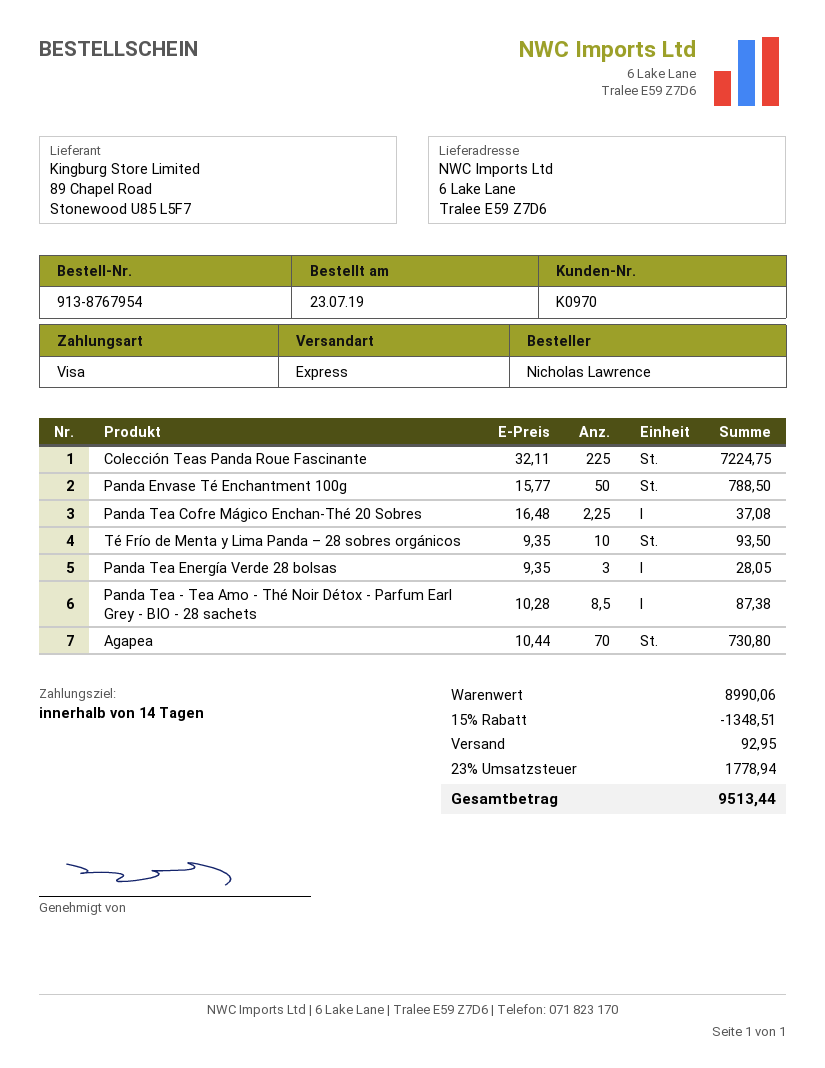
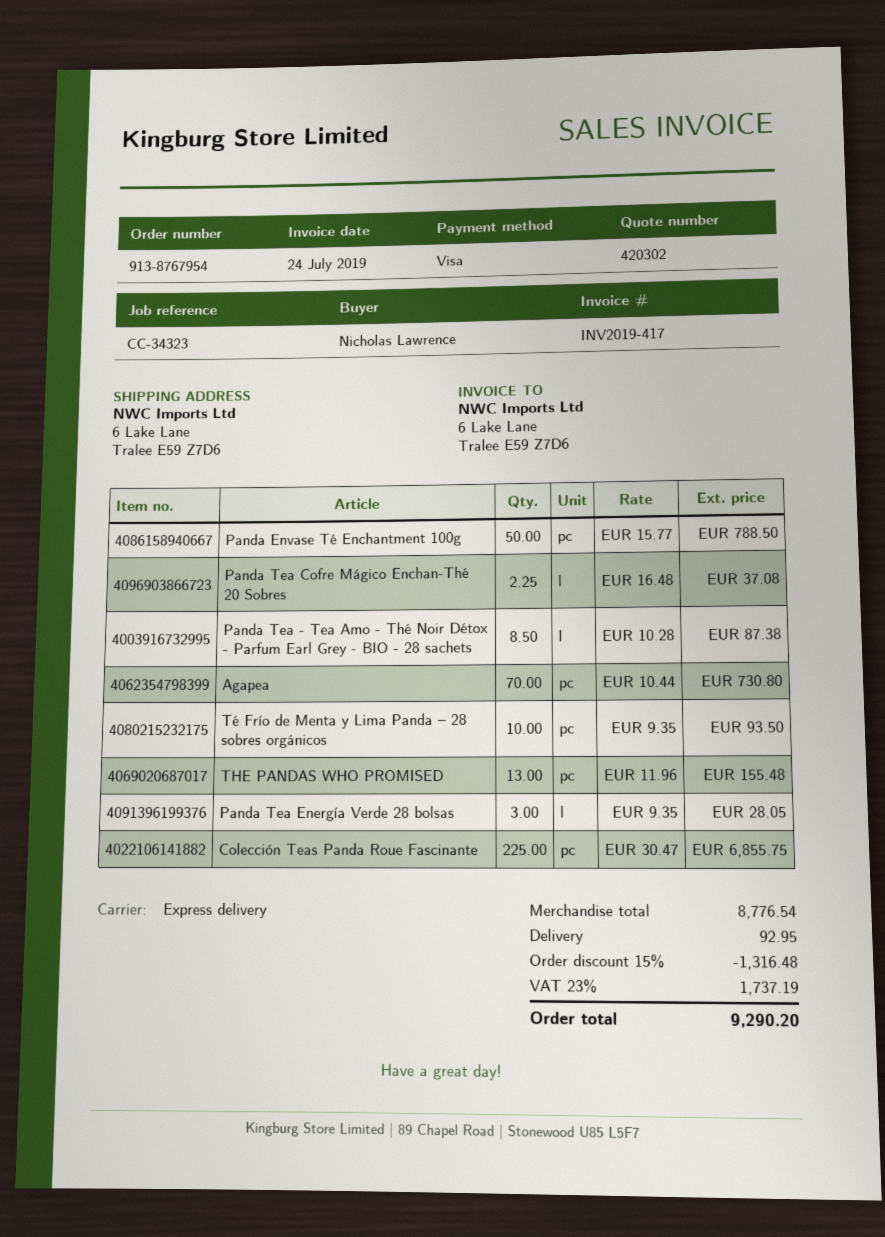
Colección Teas Panda Roue Fascinante: 225 x 32.11 = 7224.75 -> 225 x 30.47 = 6855.75
THE PANDAS WHO PROMISED: none -> 13 x 11.96 = 155.48
subtotal: 8990.06 -> 8776.54
discount: 15% = 1348.51 -> 15% = 1316.48
tax: 23% = 1778.94 -> 23% = 1737.19
total: 9513.44 -> 9290.20

